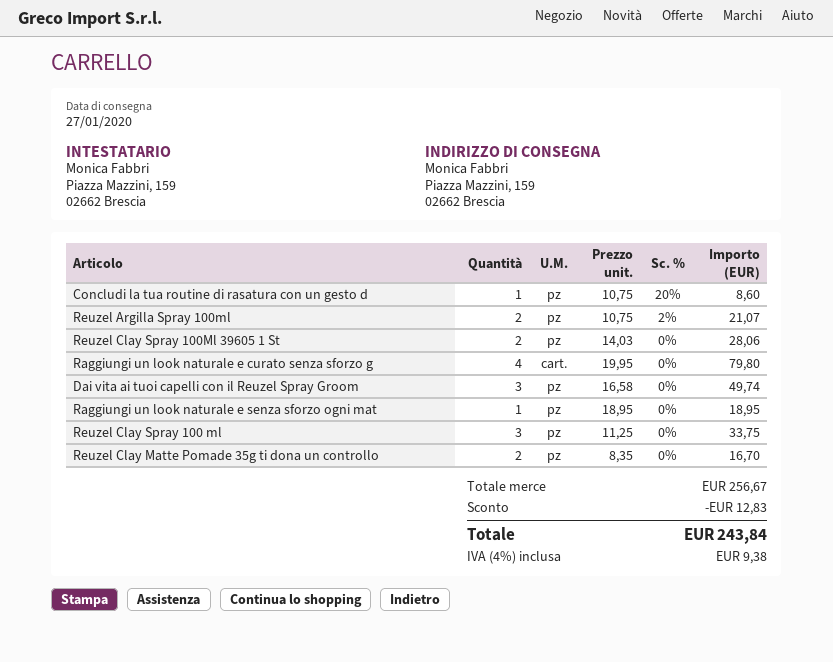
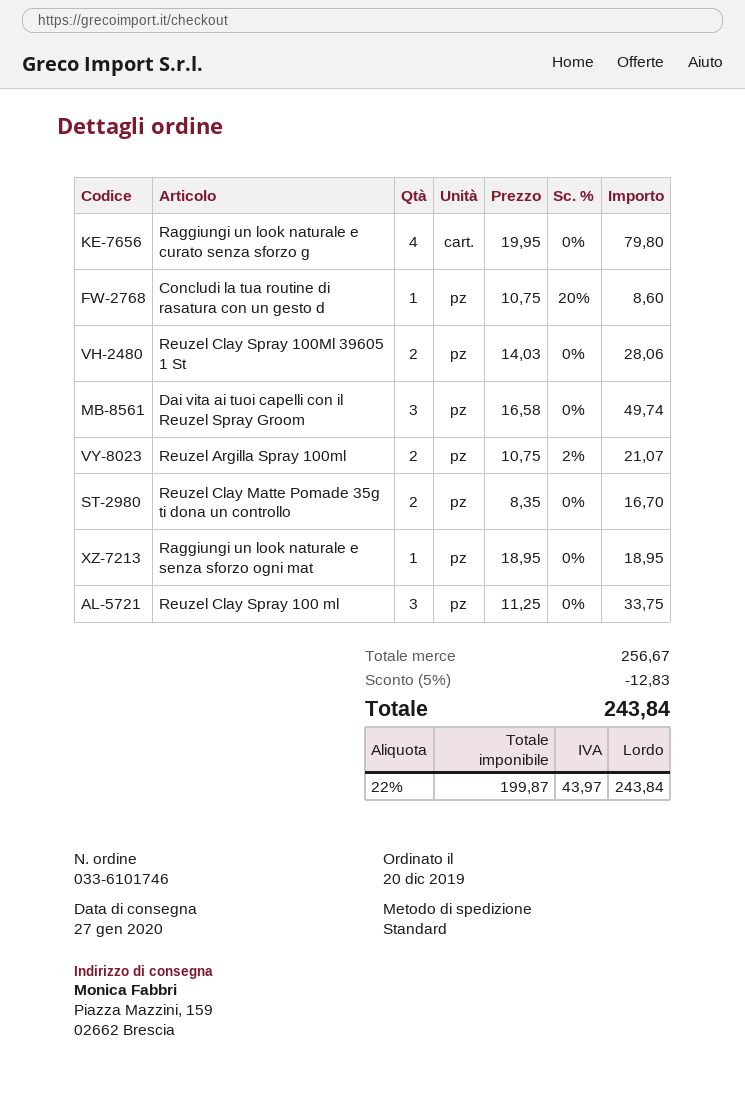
tax: 4% = 9.38 -> 22% = 43.97

